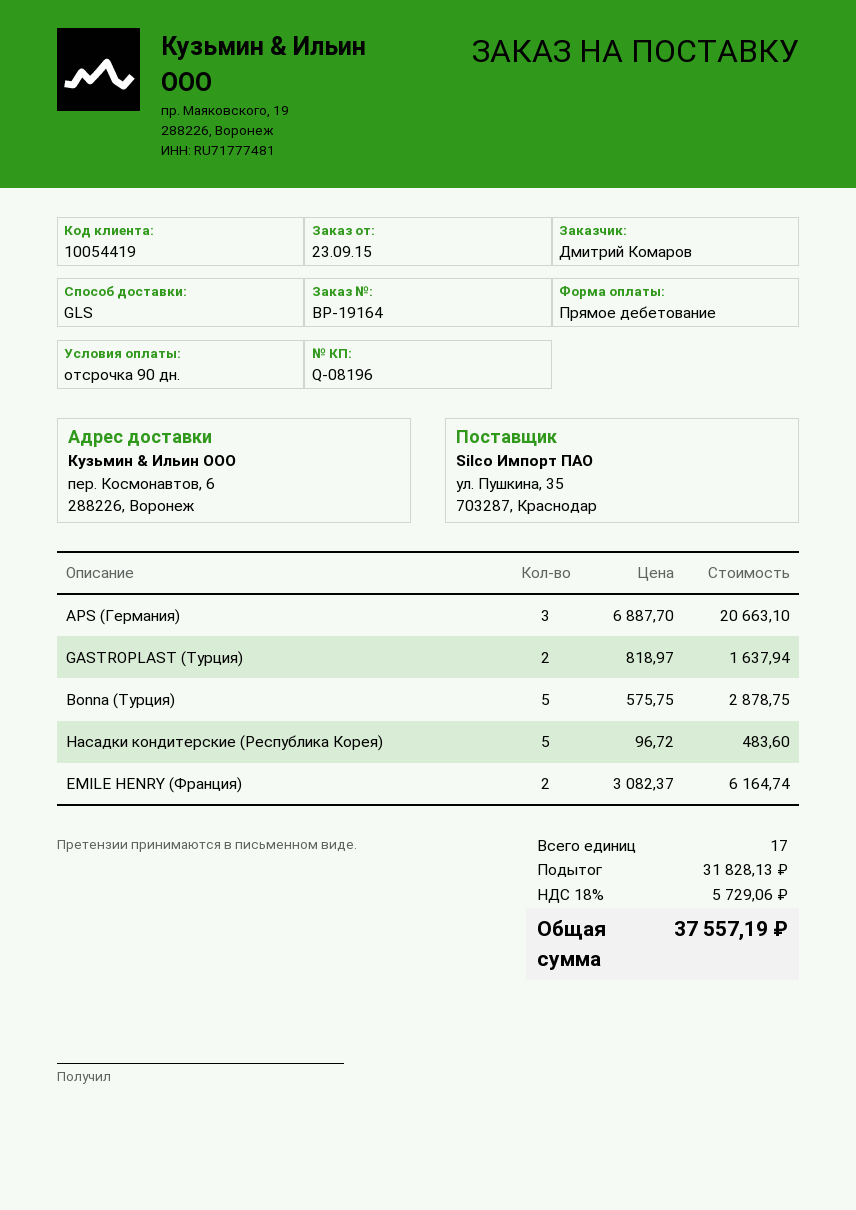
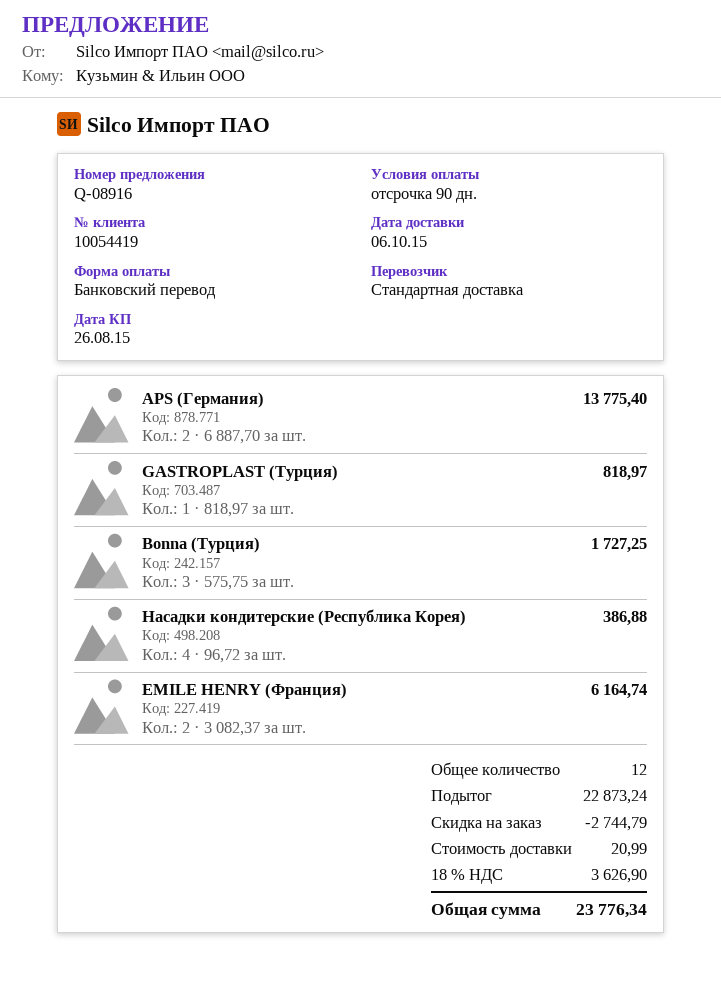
quote number: Q-08196 -> Q-08916
payment method: direct debit -> bank transfer
shipping method: GLS -> standard
APS (Германия): 3 x 6887.70 = 20663.10 -> 2 x 6887.70 = 13775.40
GASTROPLAST (Турция): 2 x 818.97 = 1637.94 -> 1 x 818.97 = 818.97
Bonna (Турция): 5 x 575.75 = 2878.75 -> 3 x 575.75 = 1727.25
Насадки кондитерские (Республика Корея): 5 x 96.72 = 483.60 -> 4 x 96.72 = 386.88
total quantity: 17 -> 12
subtotal: 31828.13 -> 22873.24
discount: none -> 2744.79
shipping: none -> 20.99
tax: 18% = 5729.06 -> 18% = 3626.90
total: 37557.19 -> 23776.34

